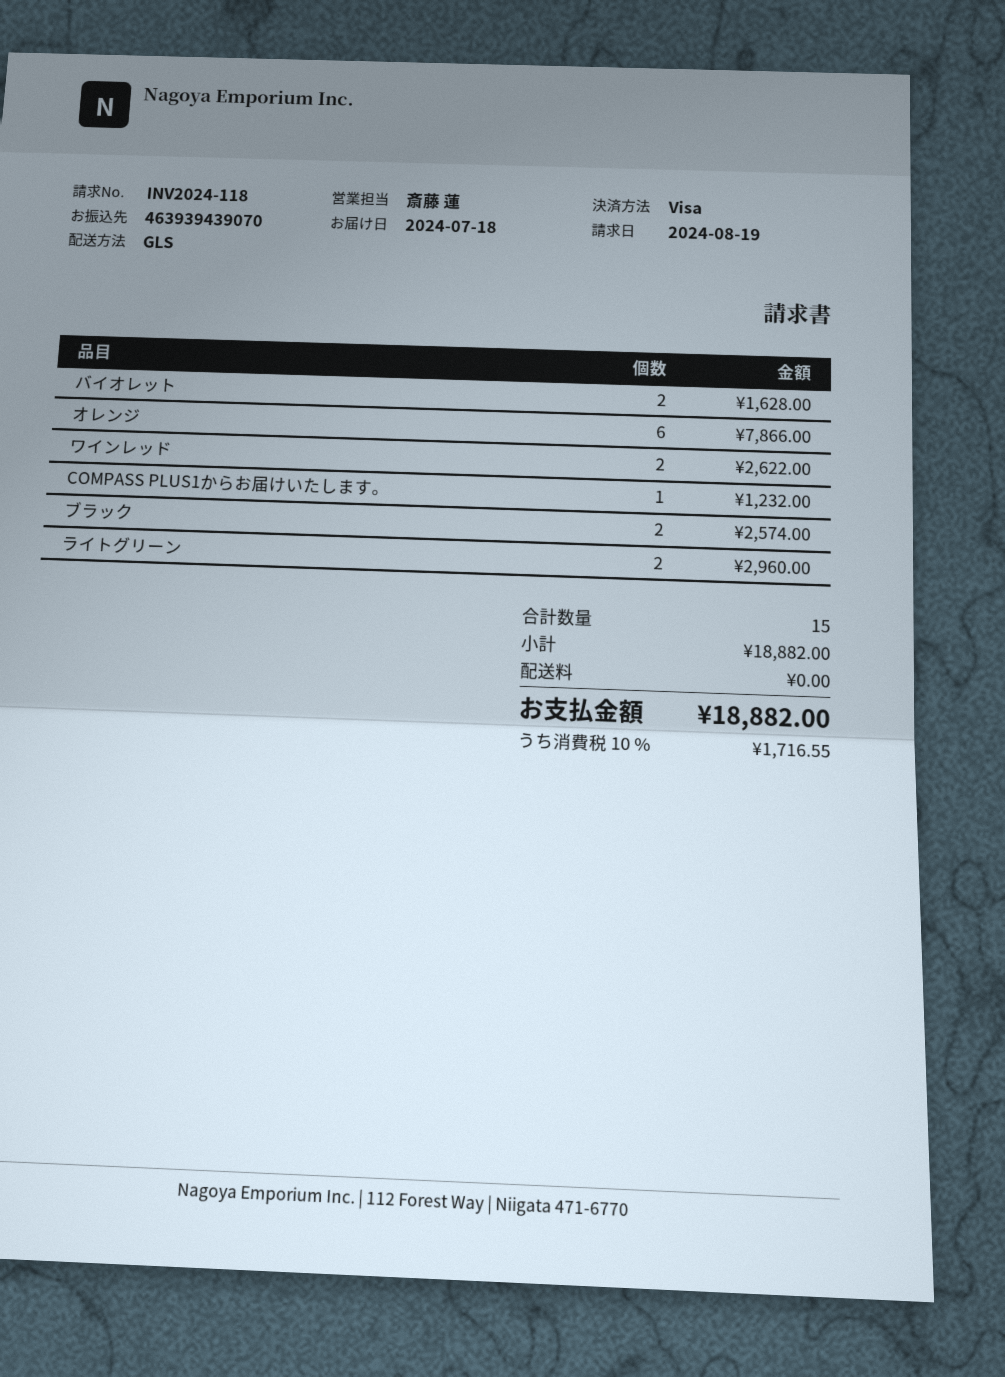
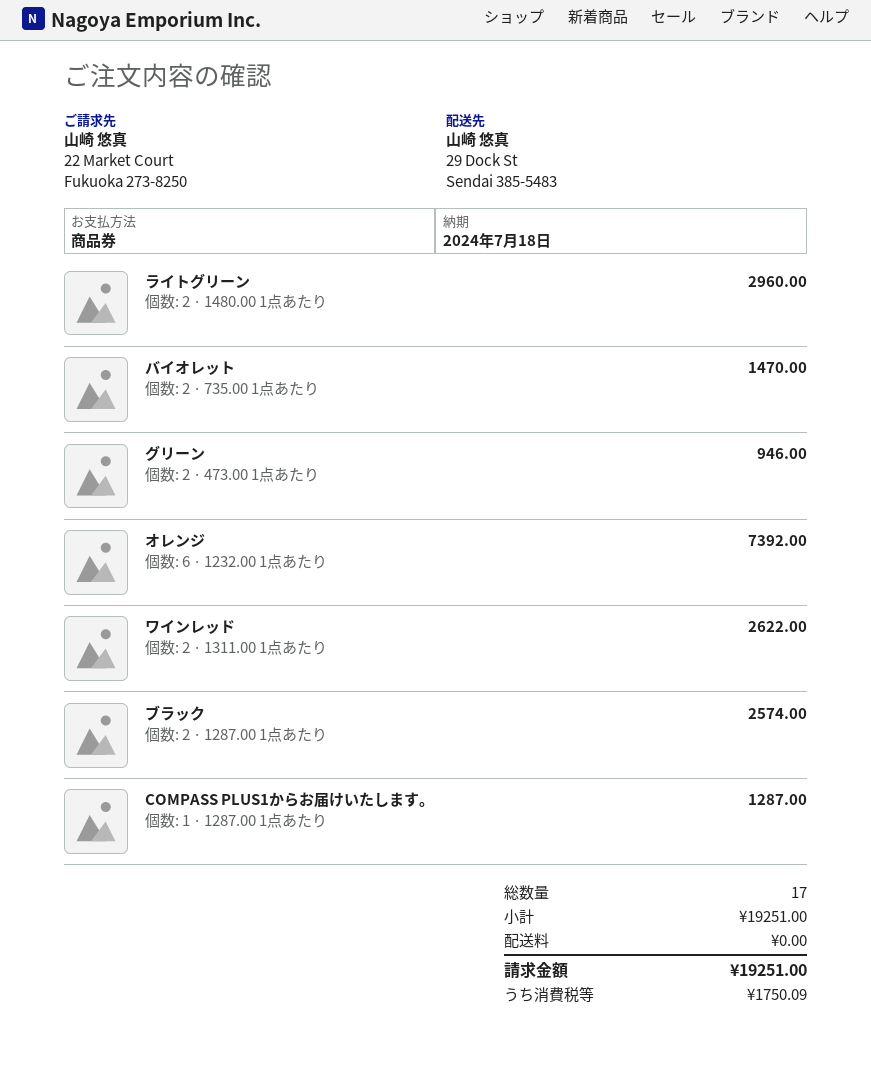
payment method: Visa -> gift card
バイオレット: 2 for 1628.00 -> 2 for 1470.00
オレンジ: 6 for 7866.00 -> 6 for 7392.00
COMPASS PLUS1からお届けいたします。: 1 for 1232.00 -> 1 for 1287.00
グリーン: none -> 2 for 946.00
total quantity: 15 -> 17
subtotal: 18882.00 -> 19251.00
tax: 1716.55 -> 1750.09
total: 18882.00 -> 19251.00

